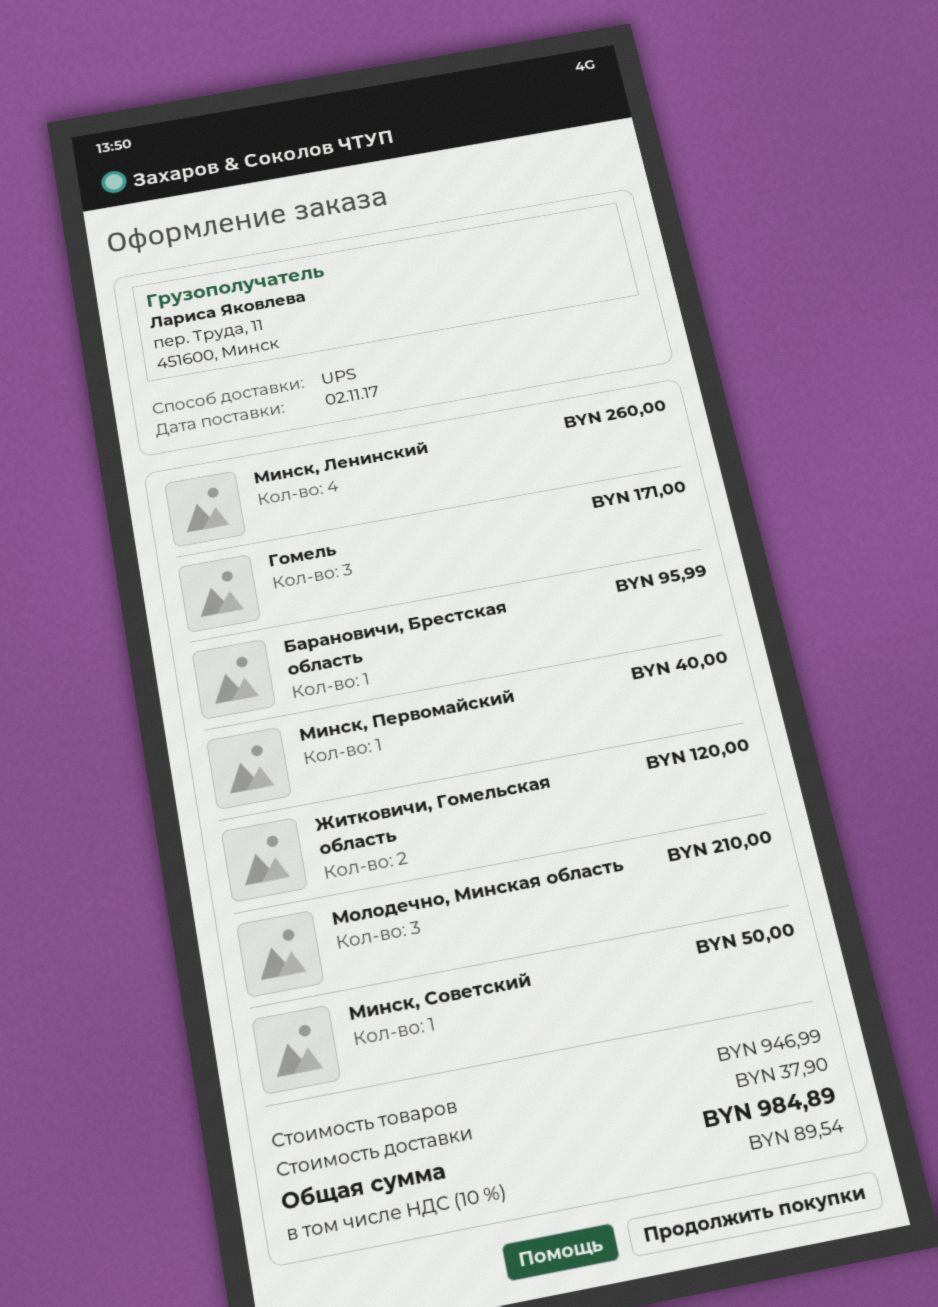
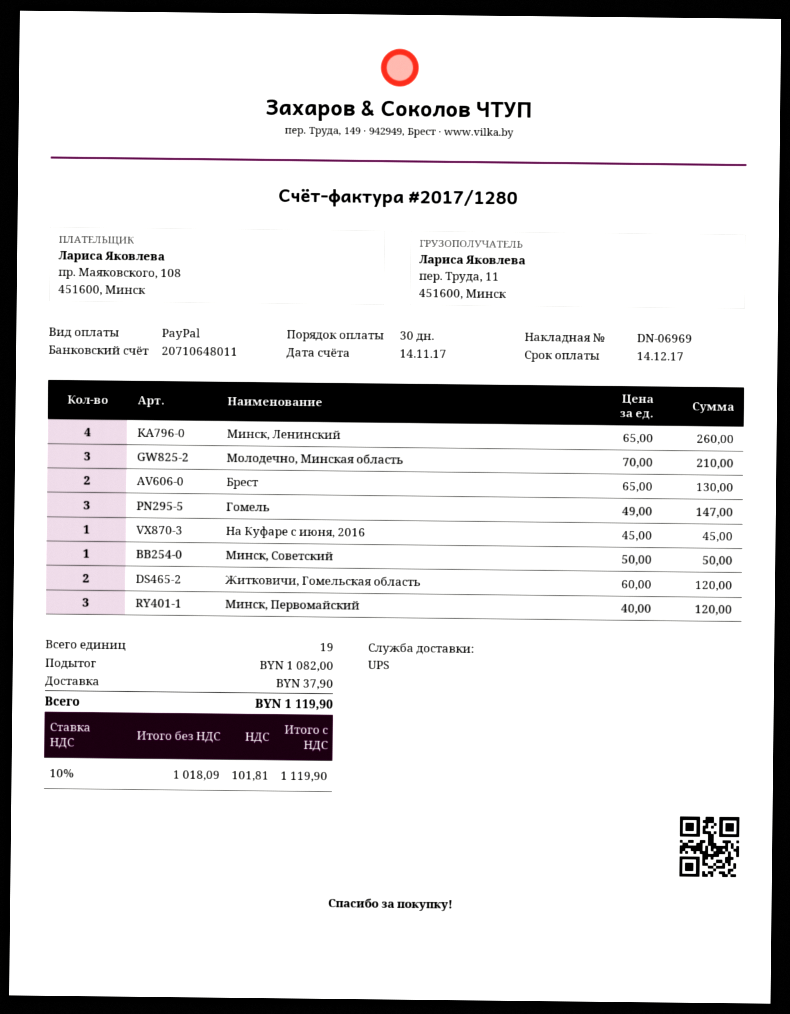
Гомель: 3 for 171.00 -> 3 for 147.00
Барановичи, Брестская область: 1 for 95.99 -> none
Минск, Первомайский: 1 for 40.00 -> 3 for 120.00
Брест: none -> 2 for 130.00
На Куфаре с июня, 2016: none -> 1 for 45.00
subtotal: 946.99 -> 1082.00
tax: 10% = 89.54 -> 10% = 101.81
total: 984.89 -> 1119.90

